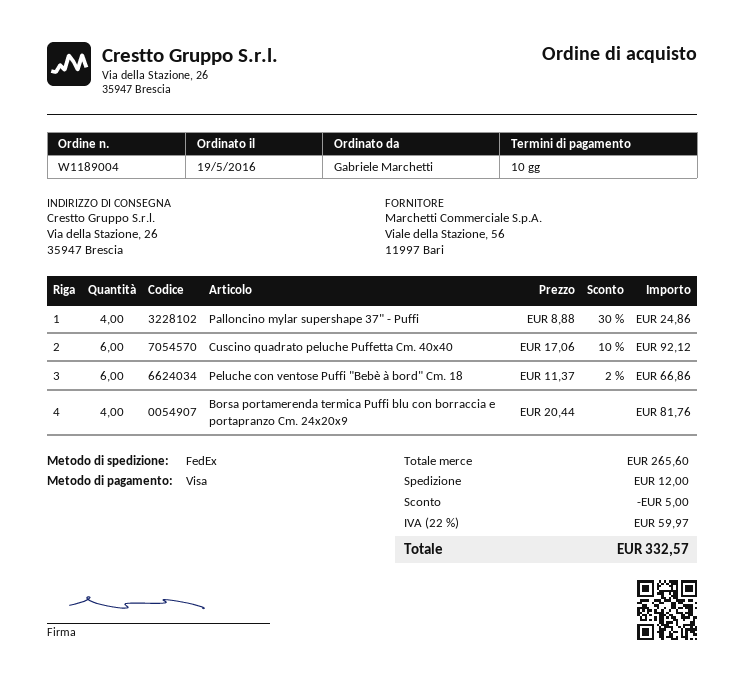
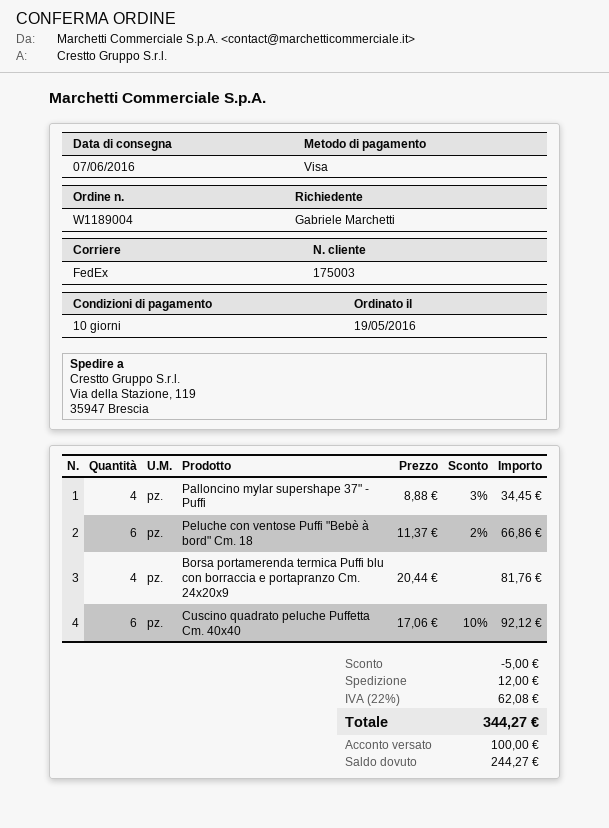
ship to: Via della Stazione, 26, 35947 Brescia -> Via della Stazione, 119, 35947 Brescia
Palloncino mylar supershape 37" - Puffi: 4 x 8.88 - 30% = 24.86 -> 4 x 8.88 - 3% = 34.45
tax: 22% = 59.97 -> 22% = 62.08
total: 332.57 -> 344.27

